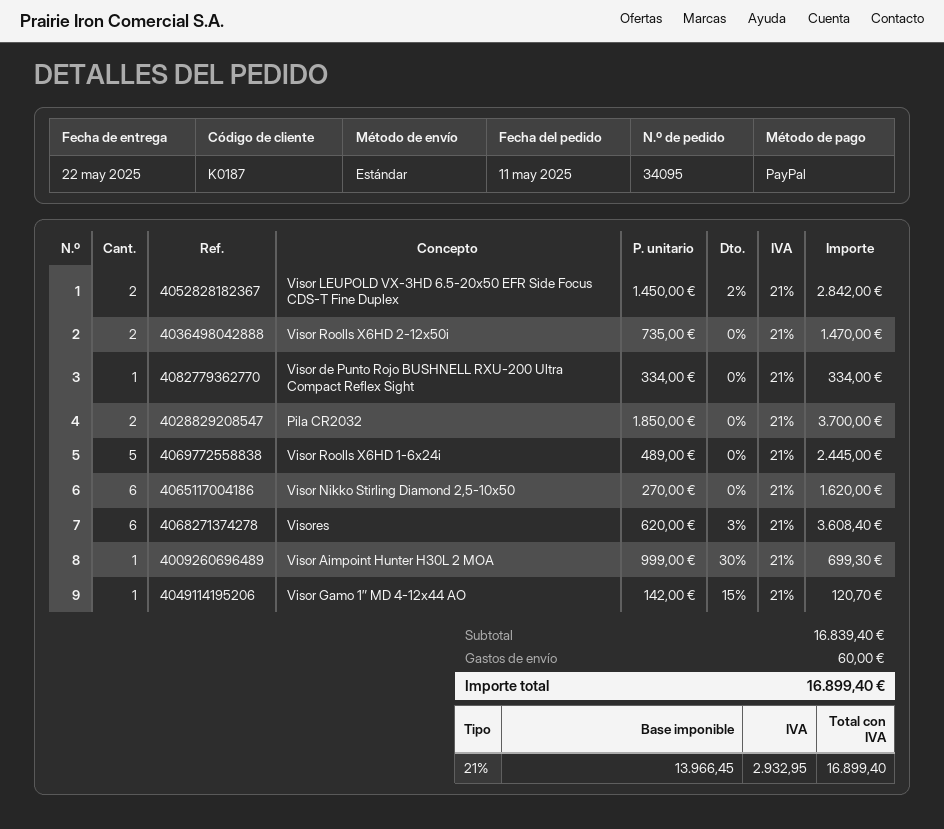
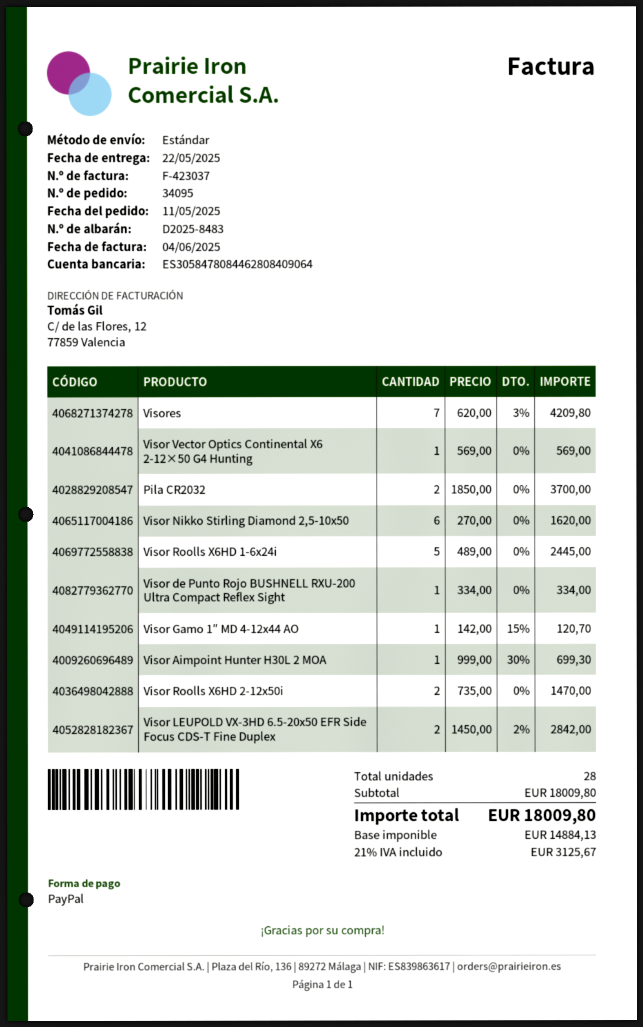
Visores: 6 x 620.00 - 3% = 3608.40 -> 7 x 620.00 - 3% = 4209.80
Visor Vector Optics Continental X6 2-12×50 G4 Hunting: none -> 1 x 569.00 = 569.00
subtotal: 16839.40 -> 18009.80
shipping: 60.00 -> none
net: 13966.45 -> 14884.13
tax: 21% = 2932.95 -> 21% = 3125.67
total: 16899.40 -> 18009.80

